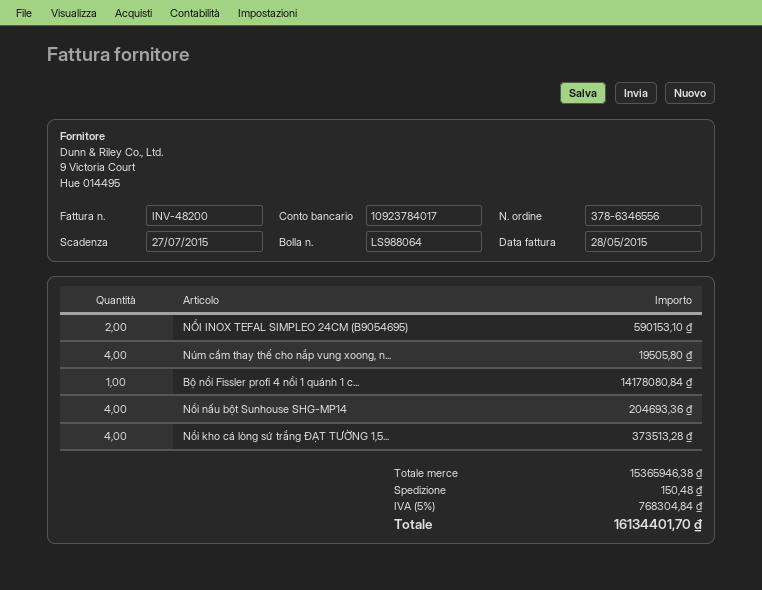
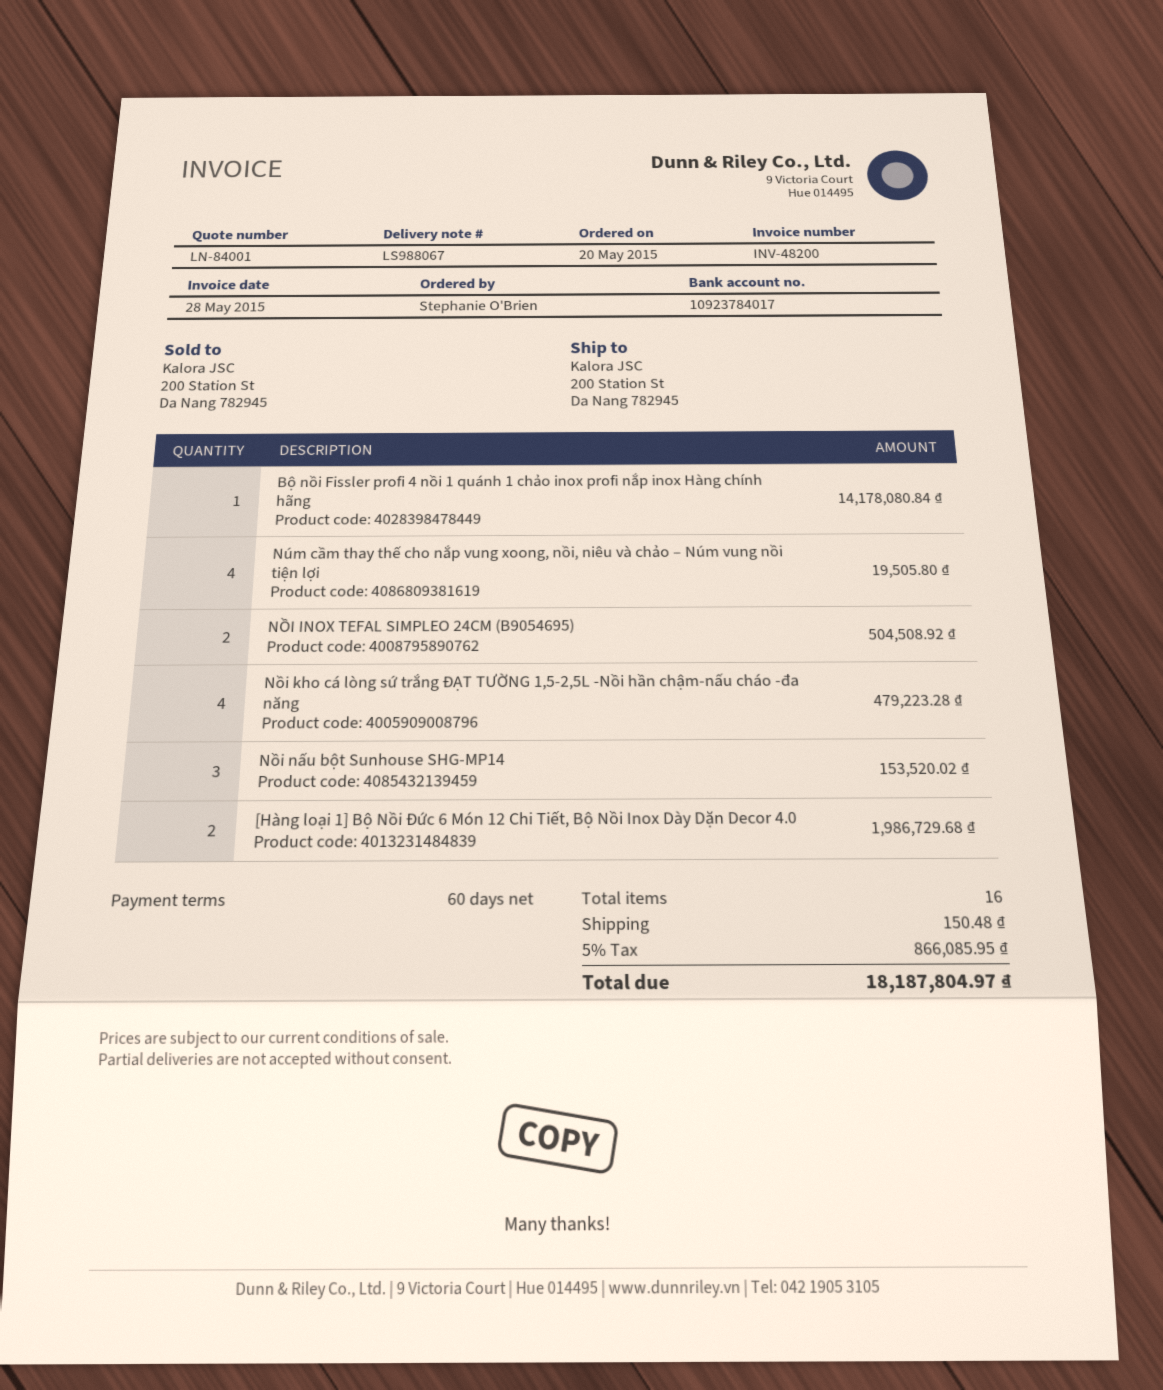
delivery note number: LS988064 -> LS988067
NỒI INOX TEFAL SIMPLEO 24CM (B9054695): 2 for 590153.10 -> 2 for 504508.92
Nồi nấu bột Sunhouse SHG-MP14: 4 for 204693.36 -> 3 for 153520.02
Nồi kho cá lòng sứ trắng ĐẠT TƯỜNG 1,5...: 4 for 373513.28 -> 4 for 479223.28
[Hàng loại 1] Bộ Nồi Đức 6 Món 12 Chi Tiết, Bộ Nồi Inox Dày Dặn Decor 4.0: none -> 2 for 1986729.68
tax: 5% = 768304.84 -> 5% = 866085.95
total: 16134401.70 -> 18187804.97

